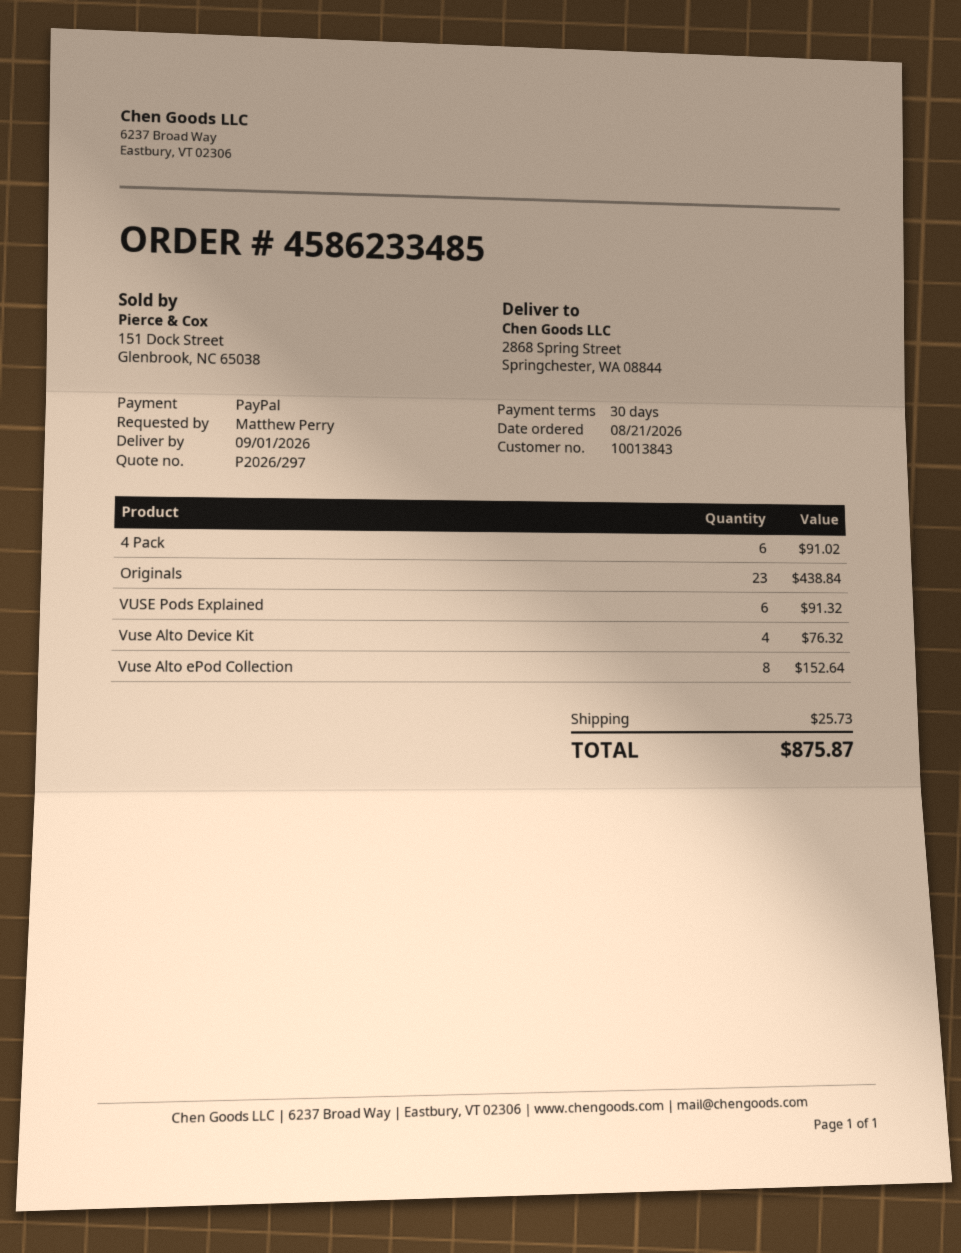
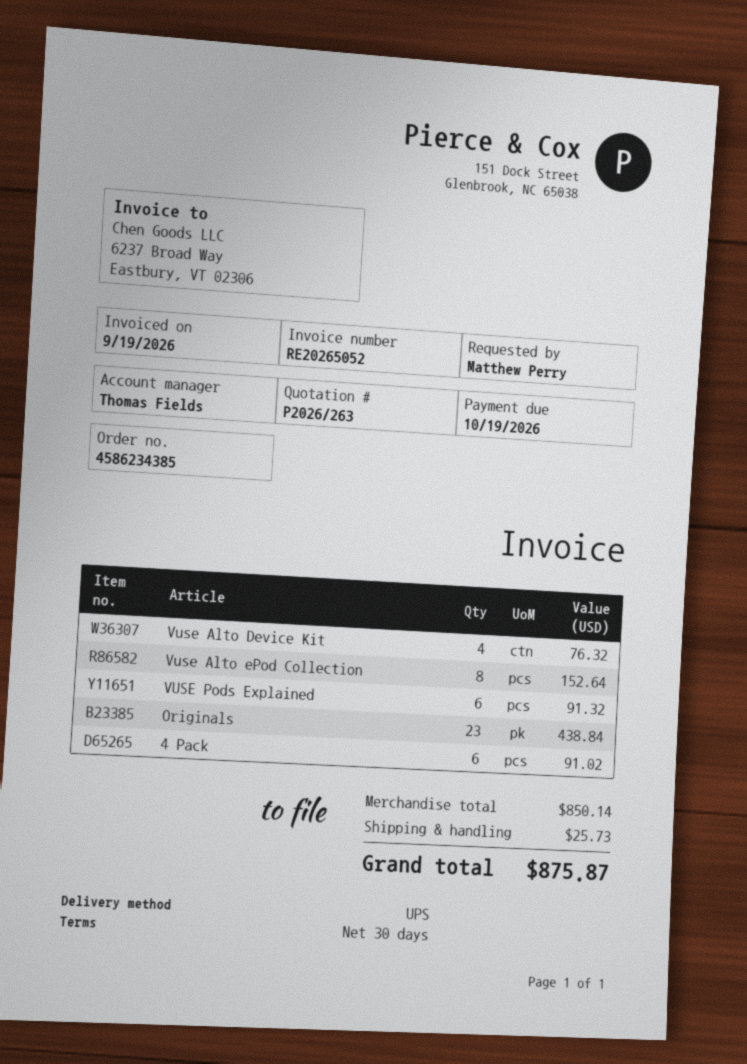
quote number: P2026/297 -> P2026/263
order number: 4586233485 -> 4586234385

